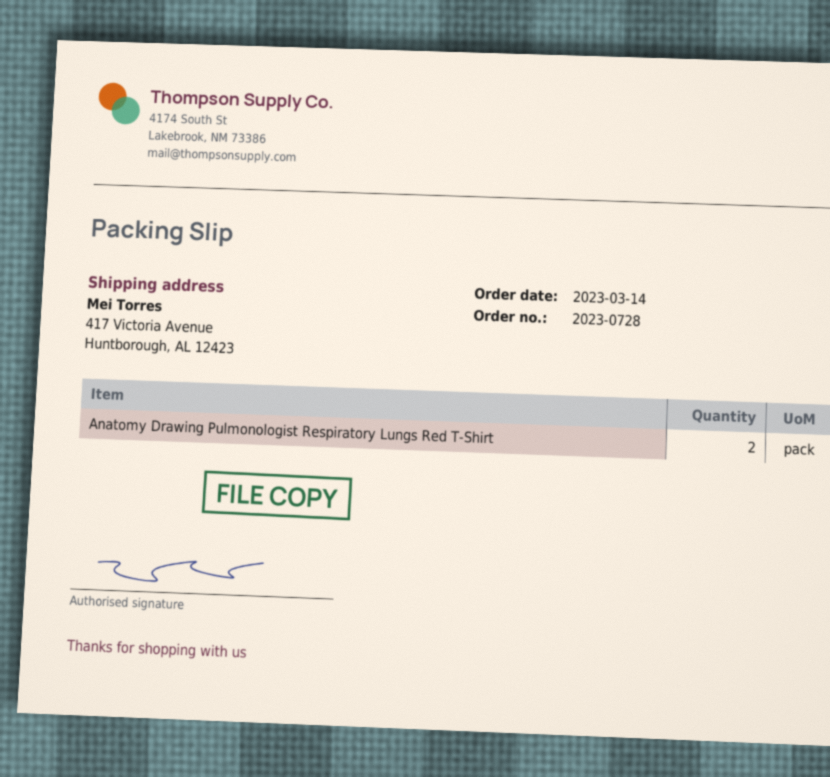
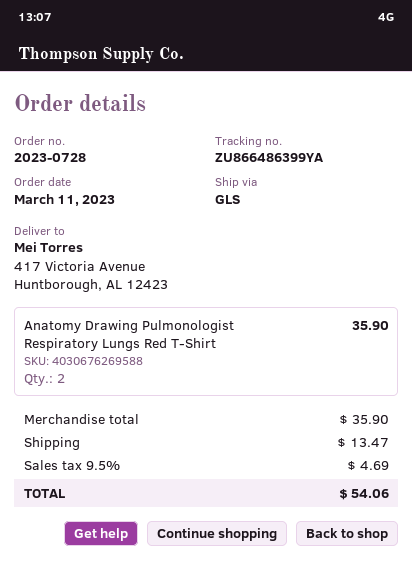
order date: 2023-03-14 -> 2023-03-11

